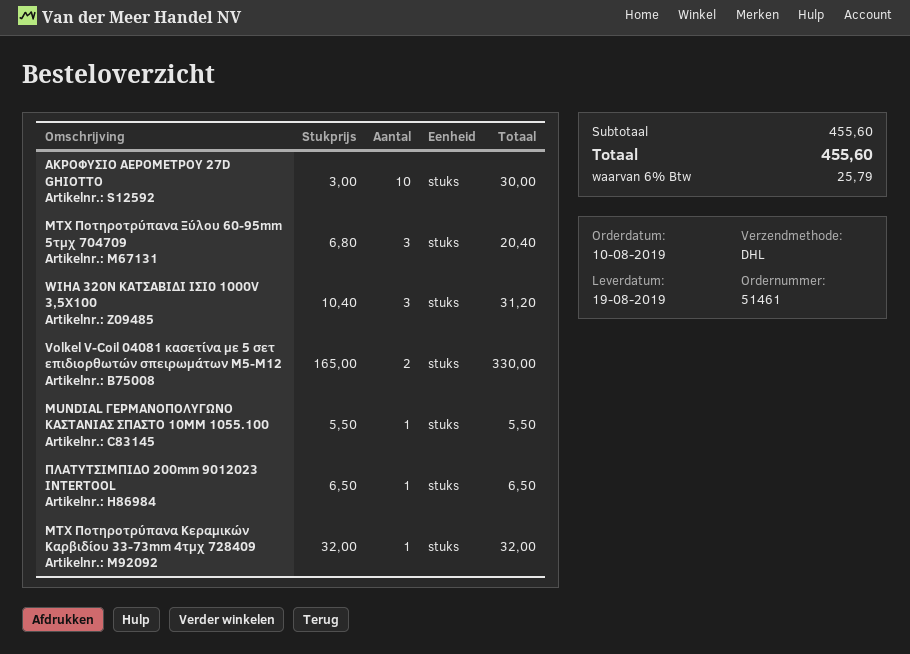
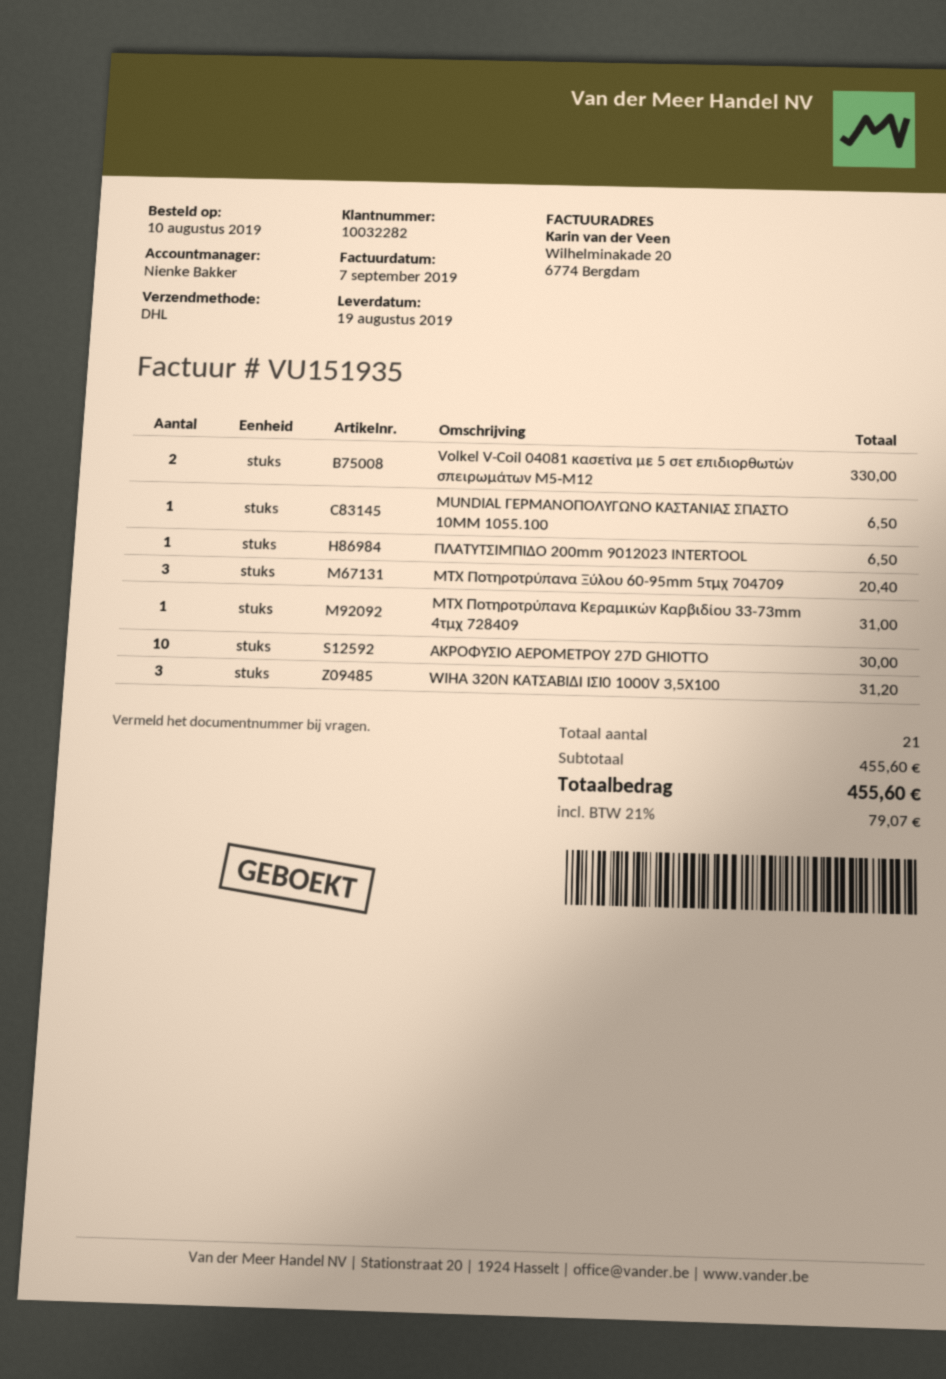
MUNDIAL ΓΕΡΜΑΝΟΠΟΛΥΓΩΝΟ ΚΑΣΤΑΝΙΑΣ ΣΠΑΣΤΟ 10ΜΜ 1055.100: 1 for 5.50 -> 1 for 6.50
MTX Ποτηροτρύπανα Κεραμικών Καρβιδίου 33-73mm 4τμχ 728409: 1 for 32.00 -> 1 for 31.00
tax: 6% = 25.79 -> 21% = 79.07

